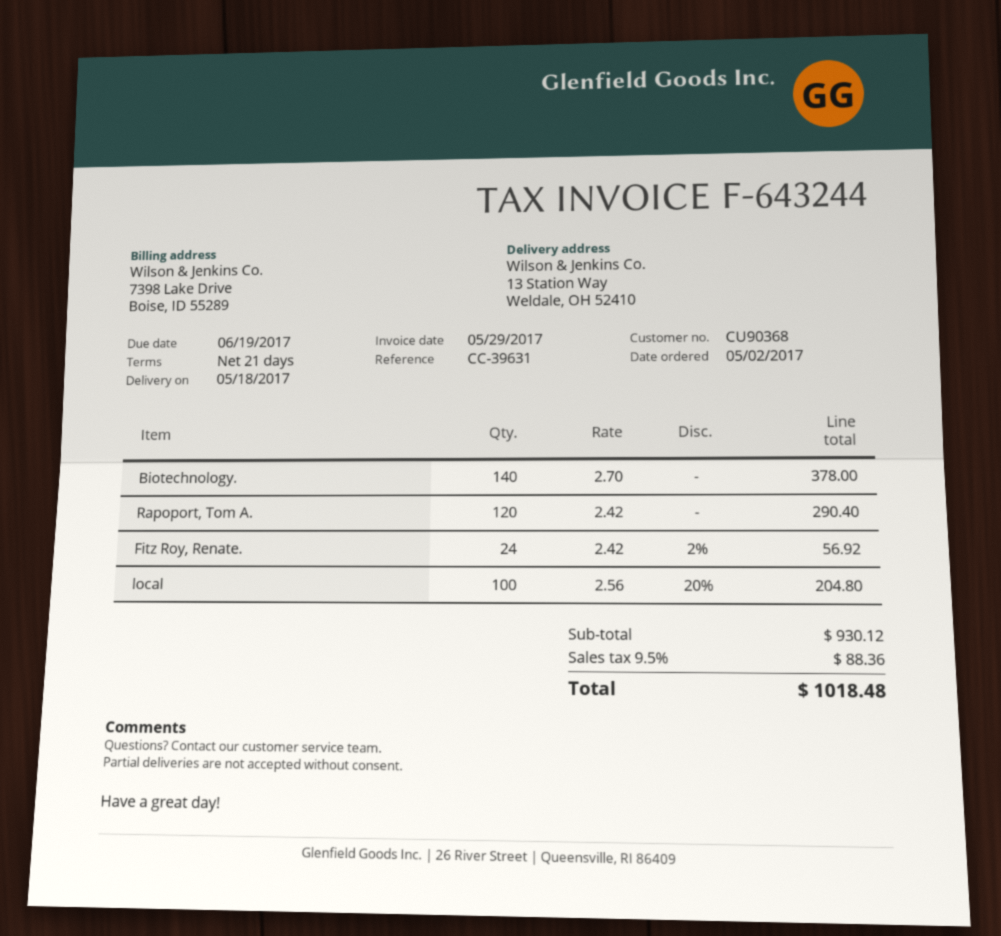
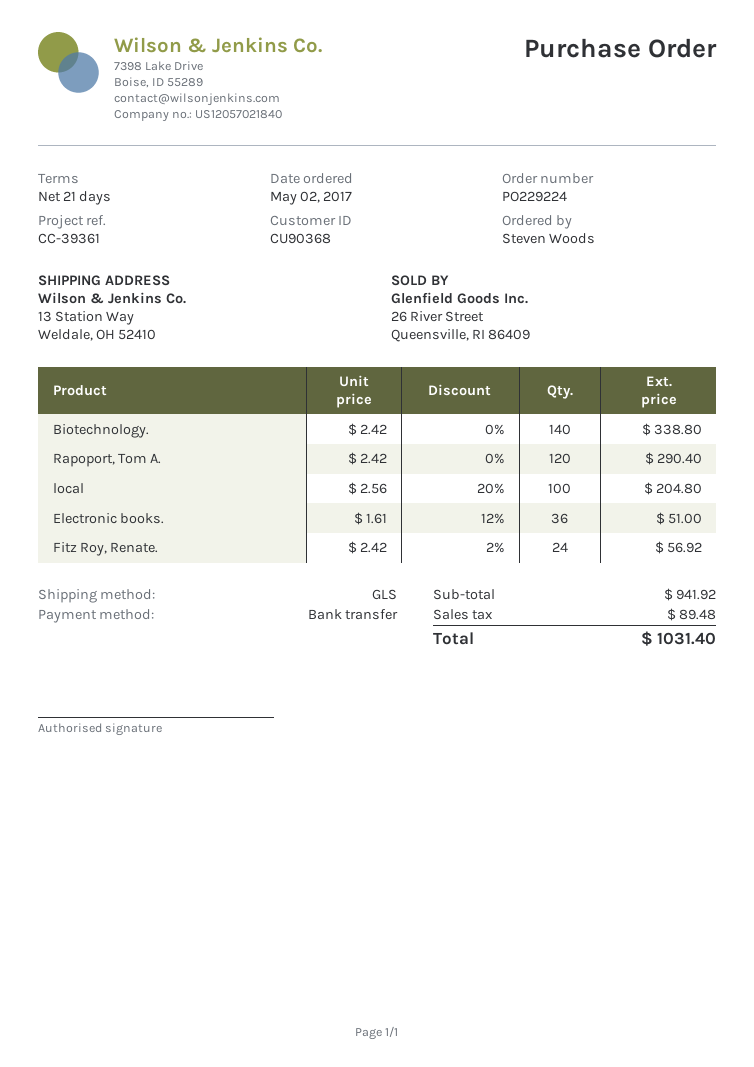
reference: CC-39631 -> CC-39361
Biotechnology.: 140 x 2.70 = 378.00 -> 140 x 2.42 = 338.80
Electronic books.: none -> 36 x 1.61 - 12% = 51.00
subtotal: 930.12 -> 941.92
tax: 88.36 -> 89.48
total: 1018.48 -> 1031.40

